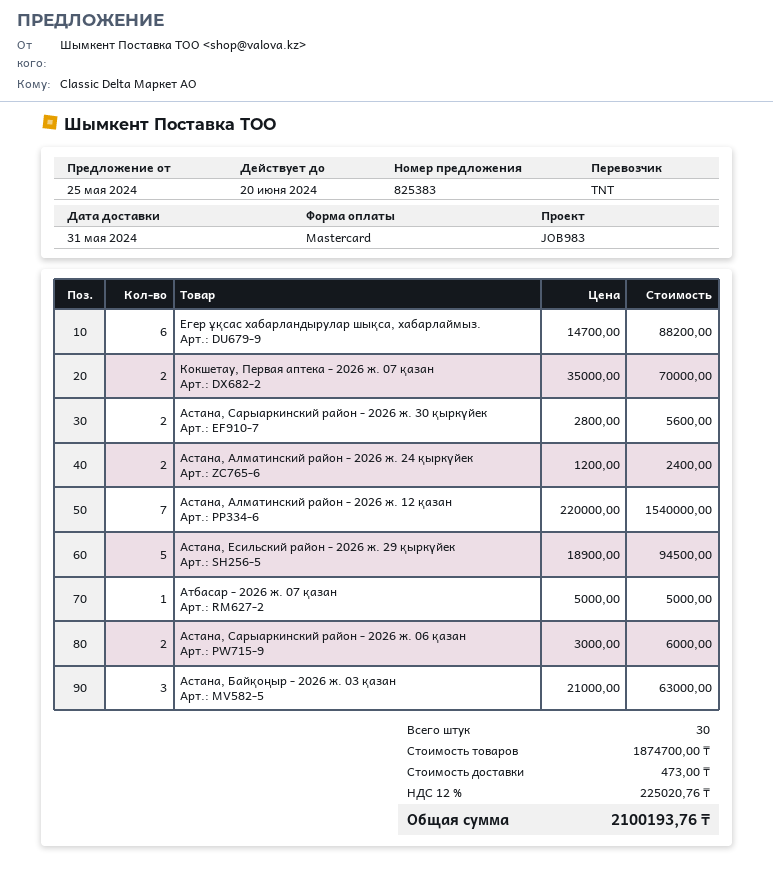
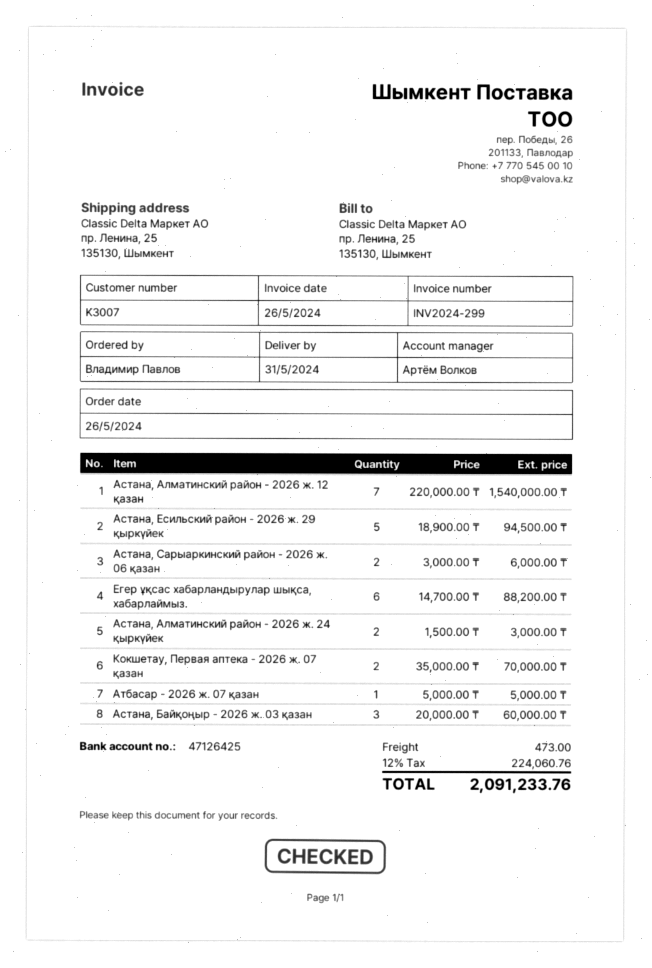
Астана, Сарыаркинский район - 2026 ж. 30 қыркүйек: 2 x 2800.00 = 5600.00 -> none
Астана, Алматинский район - 2026 ж. 24 қыркүйек: 2 x 1200.00 = 2400.00 -> 2 x 1500.00 = 3000.00
Астана, Байқоңыр - 2026 ж. 03 қазан: 3 x 21000.00 = 63000.00 -> 3 x 20000.00 = 60000.00
tax: 12% = 225020.76 -> 12% = 224060.76
total: 2100193.76 -> 2091233.76

